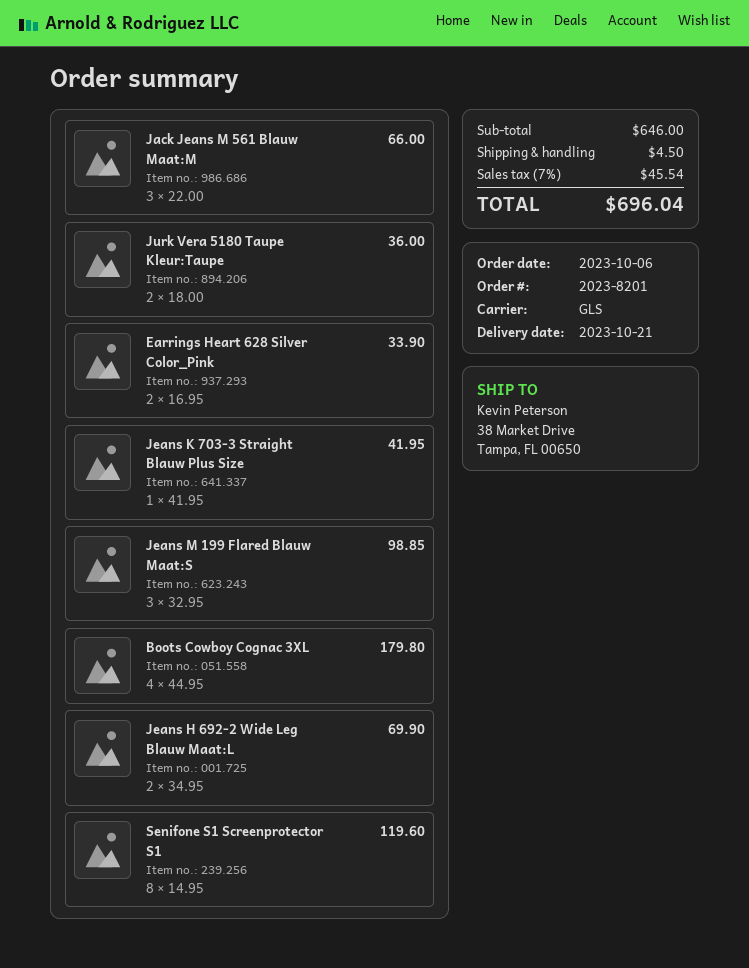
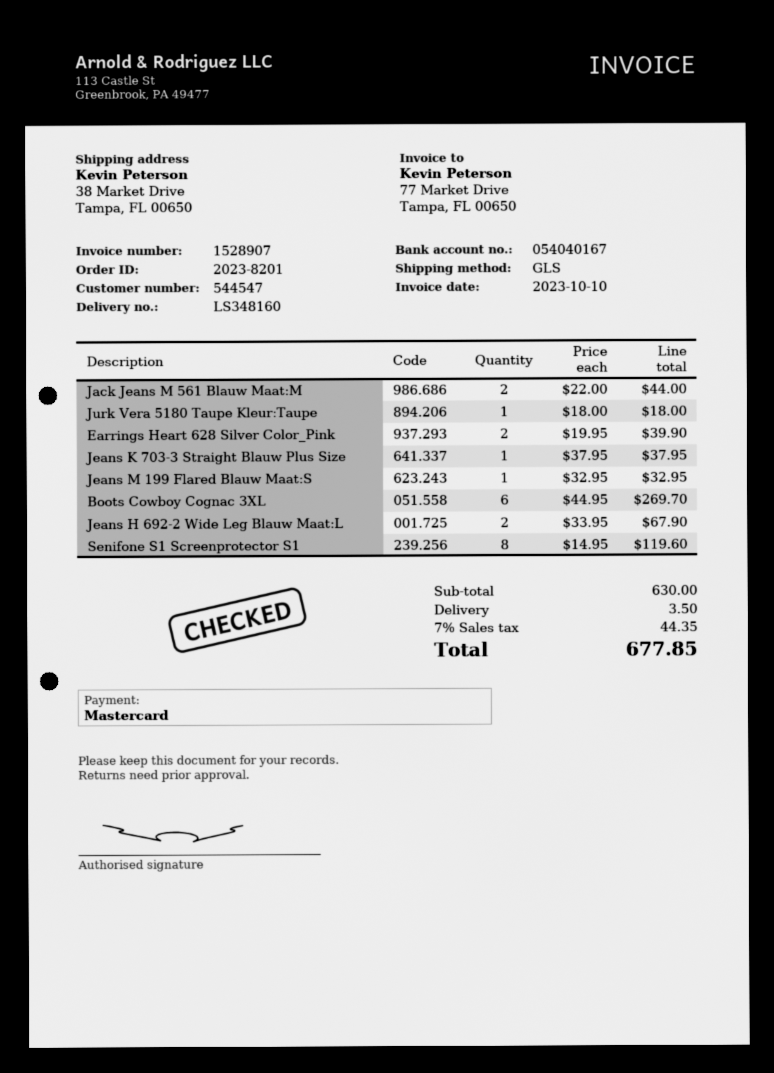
Jack Jeans M 561 Blauw Maat:M: 3 x 22.00 = 66.00 -> 2 x 22.00 = 44.00
Jurk Vera 5180 Taupe Kleur:Taupe: 2 x 18.00 = 36.00 -> 1 x 18.00 = 18.00
Earrings Heart 628 Silver Color_Pink: 2 x 16.95 = 33.90 -> 2 x 19.95 = 39.90
Jeans K 703-3 Straight Blauw Plus Size: 1 x 41.95 = 41.95 -> 1 x 37.95 = 37.95
Jeans M 199 Flared Blauw Maat:S: 3 x 32.95 = 98.85 -> 1 x 32.95 = 32.95
Boots Cowboy Cognac 3XL: 4 x 44.95 = 179.80 -> 6 x 44.95 = 269.70
Jeans H 692-2 Wide Leg Blauw Maat:L: 2 x 34.95 = 69.90 -> 2 x 33.95 = 67.90
subtotal: 646.00 -> 630.00
shipping: 4.50 -> 3.50
tax: 7% = 45.54 -> 7% = 44.35
total: 696.04 -> 677.85

